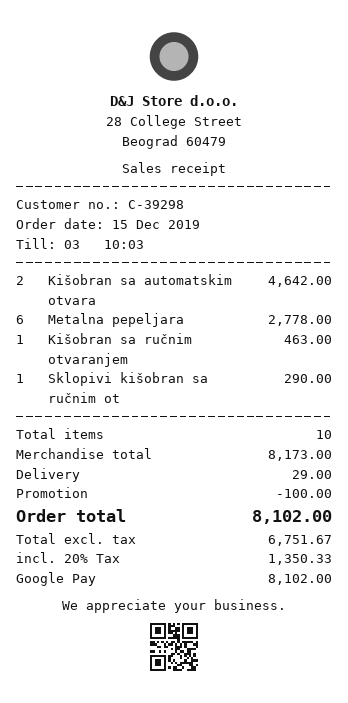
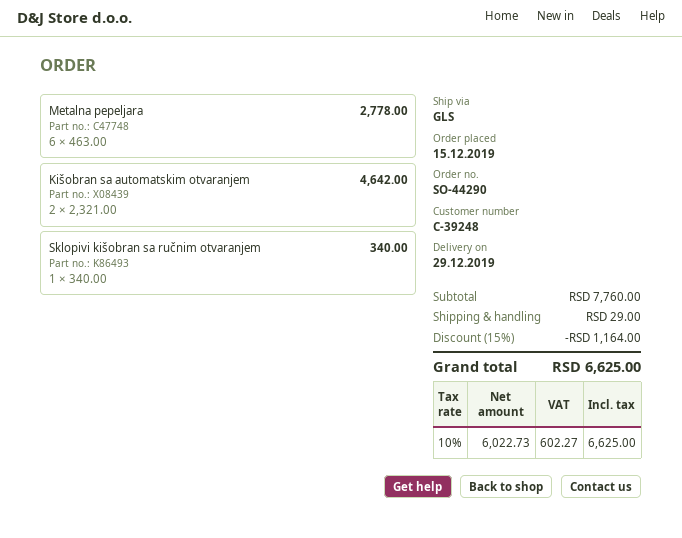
customer number: C-39298 -> C-39248
Kišobran sa ručnim otvaranjem: 1 for 463.00 -> none
Sklopivi kišobran sa ručnim ot: 1 for 290.00 -> 1 for 340.00
subtotal: 8173.00 -> 7760.00
discount: 100.00 -> 1164.00
net: 6751.67 -> 6022.73
tax: 20% = 1350.33 -> 10% = 602.27
total: 8102.00 -> 6625.00

